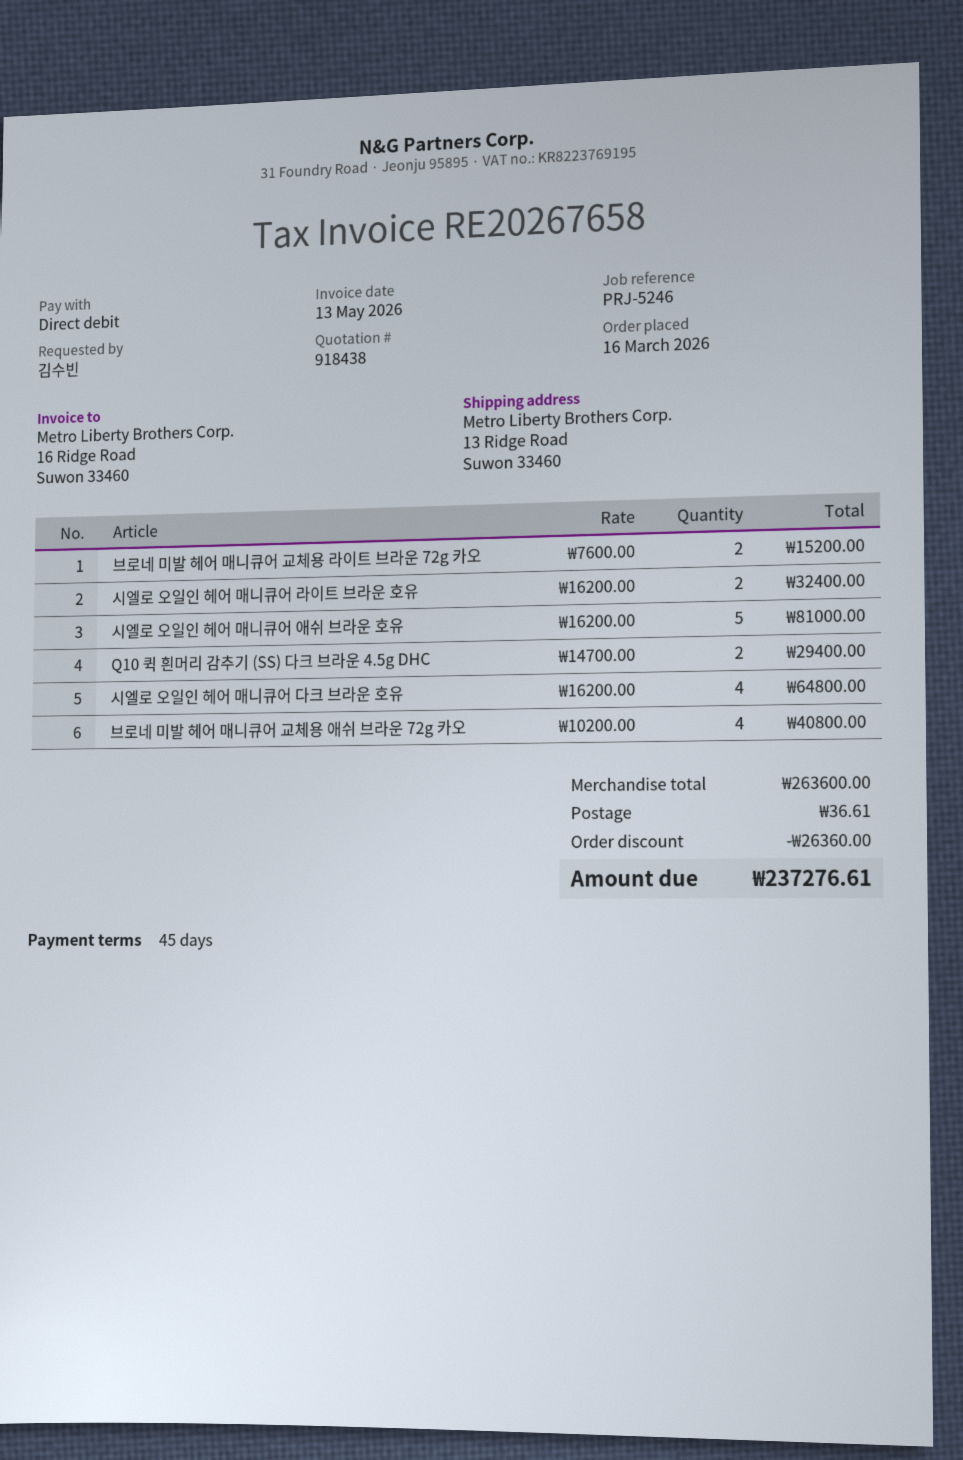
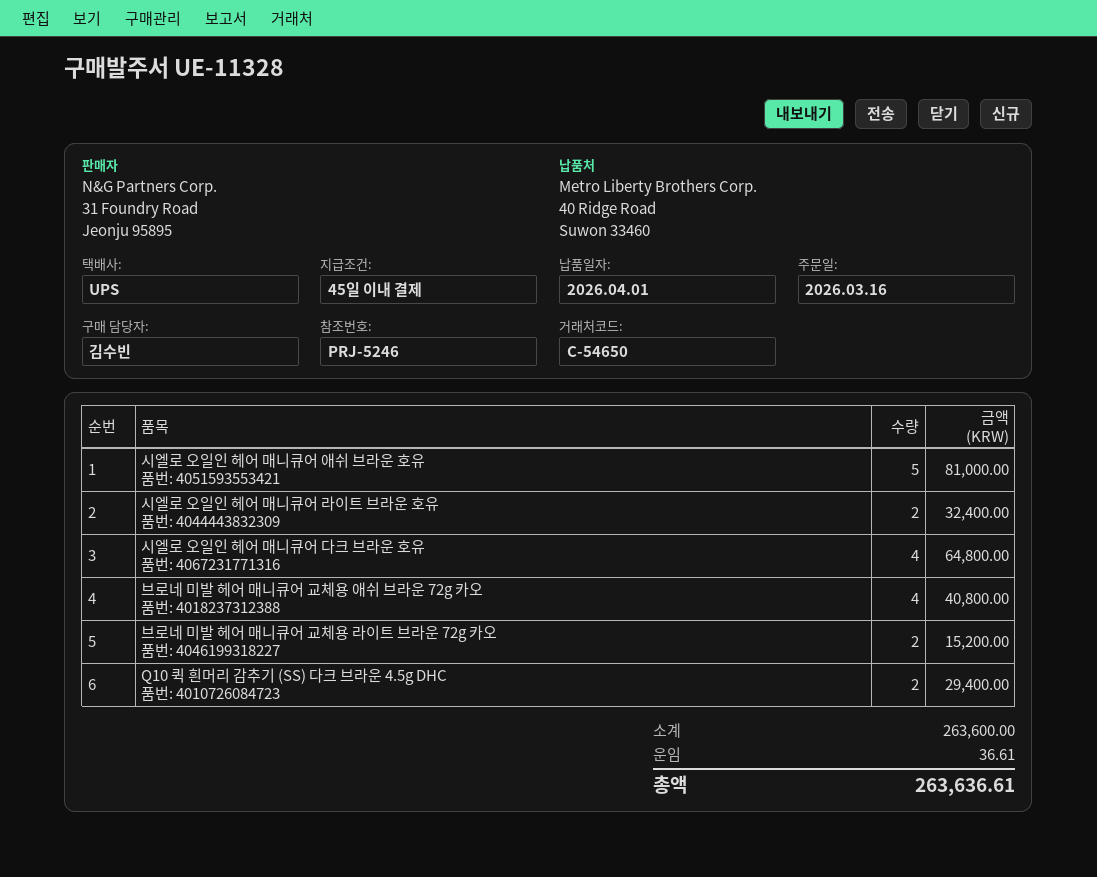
ship to: 13 Ridge Road, Suwon 33460 -> 40 Ridge Road, Suwon 33460
discount: 26360.00 -> none
total: 237276.61 -> 263636.61

